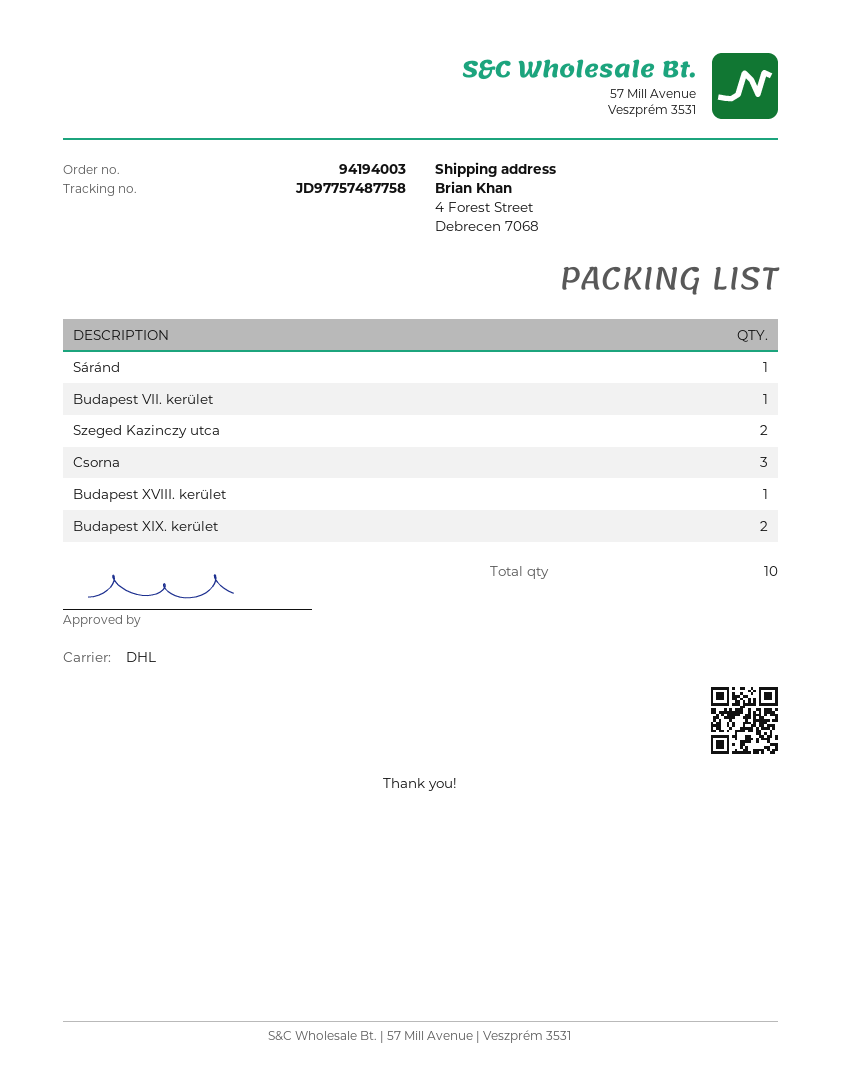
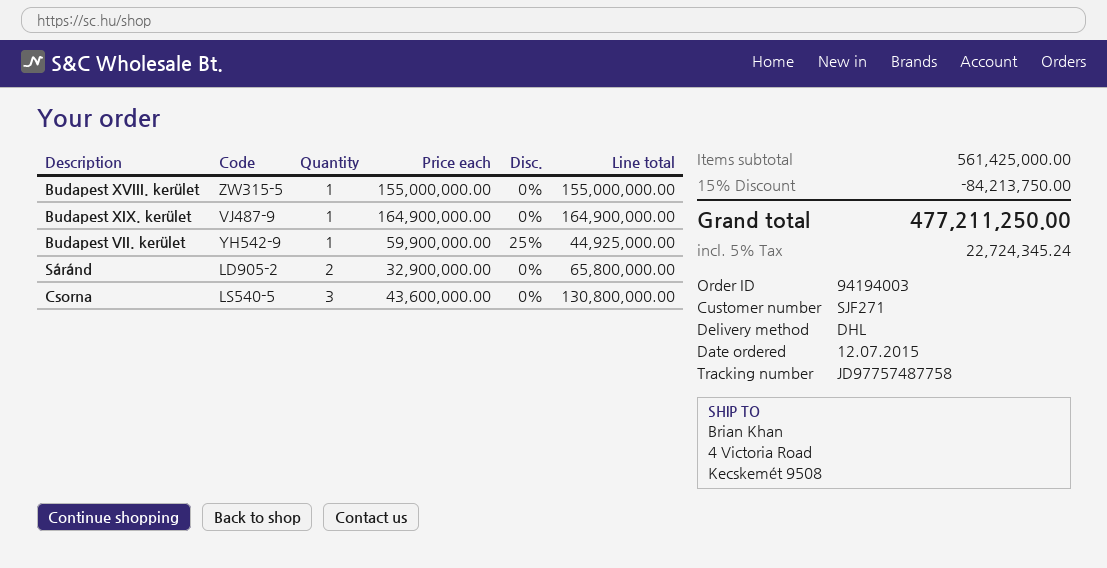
ship to: 4 Forest Street, Debrecen 7068 -> 4 Victoria Road, Kecskemét 9508
Sáránd: 1 -> 2
Szeged Kazinczy utca: 2 -> none
Budapest XIX. kerület: 2 -> 1

